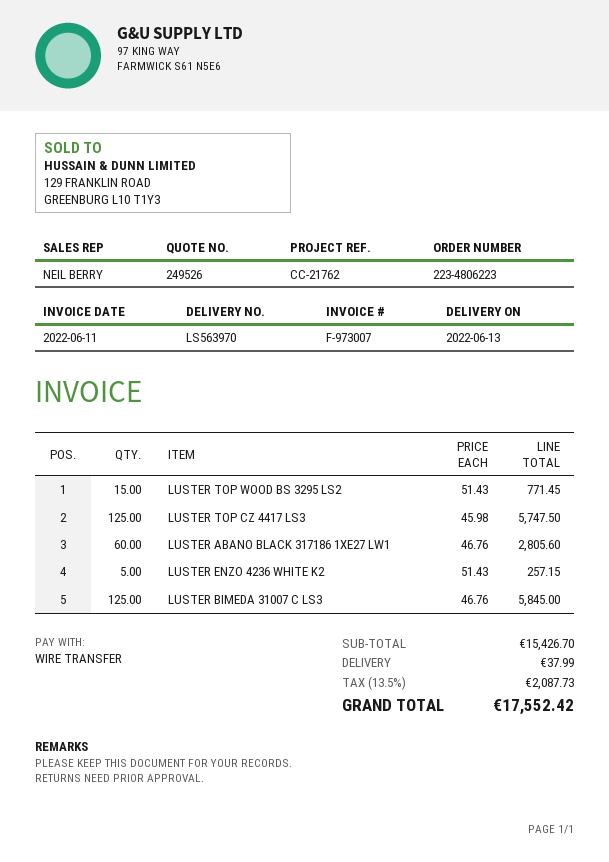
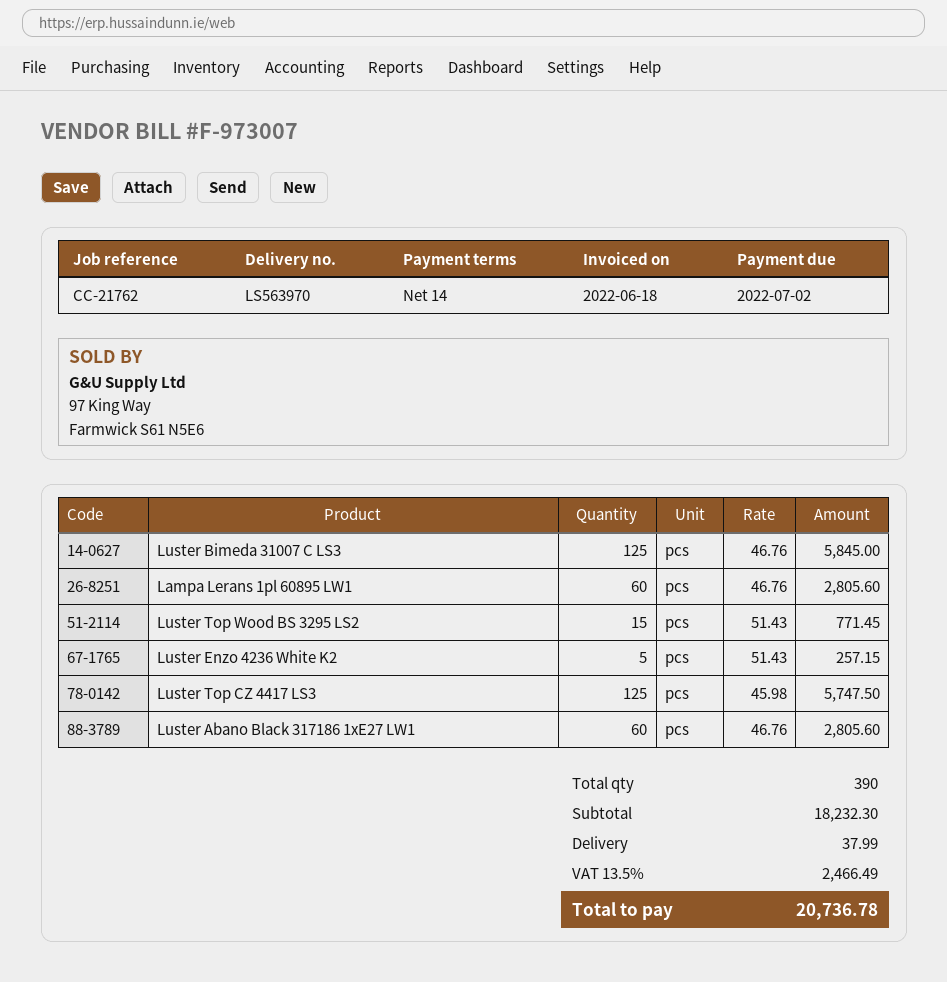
invoice date: 2022-06-11 -> 2022-06-18
Lampa Lerans 1pl 60895 LW1: none -> 60 x 46.76 = 2805.60
subtotal: 15426.70 -> 18232.30
tax: 13.5% = 2087.73 -> 13.5% = 2466.49
total: 17552.42 -> 20736.78

